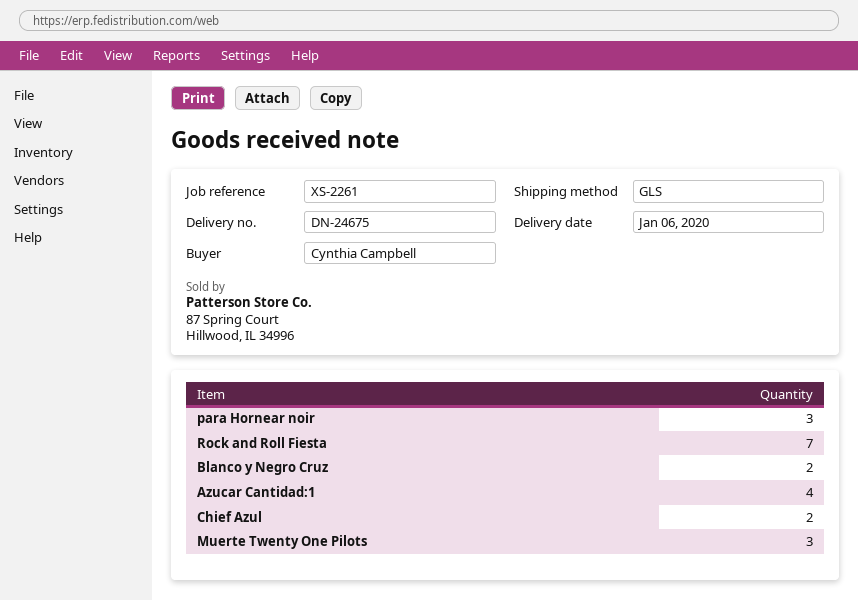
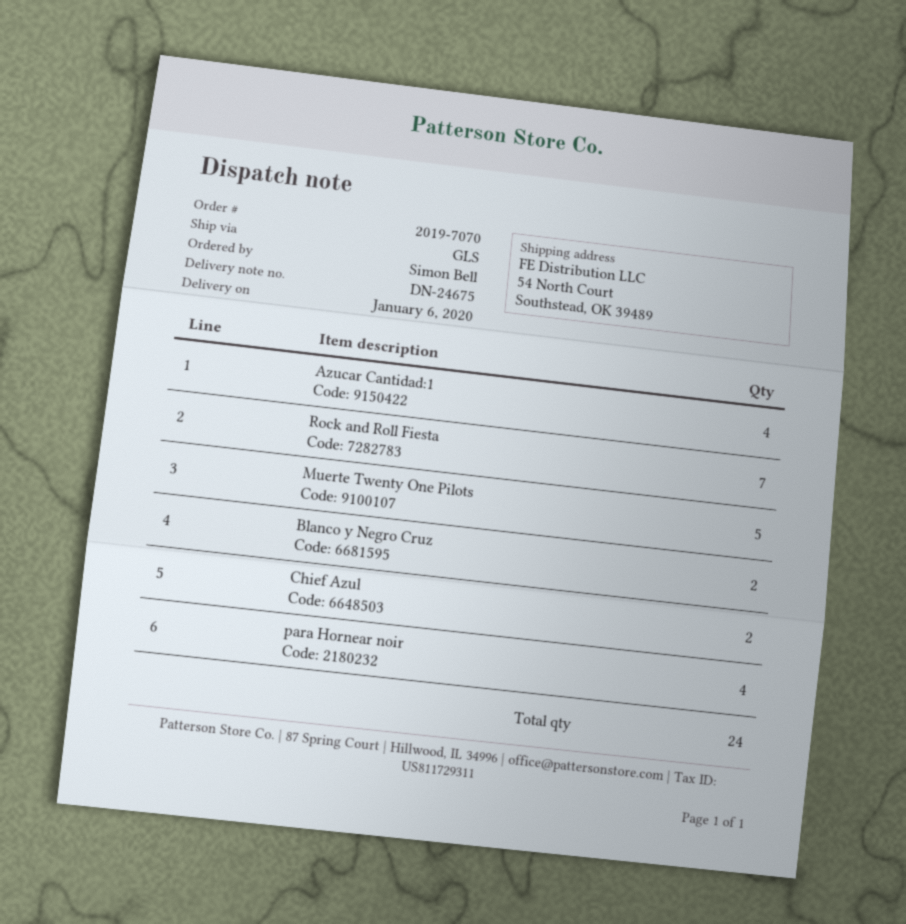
ordered by: Cynthia Campbell -> Simon Bell
para Hornear noir: 3 -> 4
Muerte Twenty One Pilots: 3 -> 5

